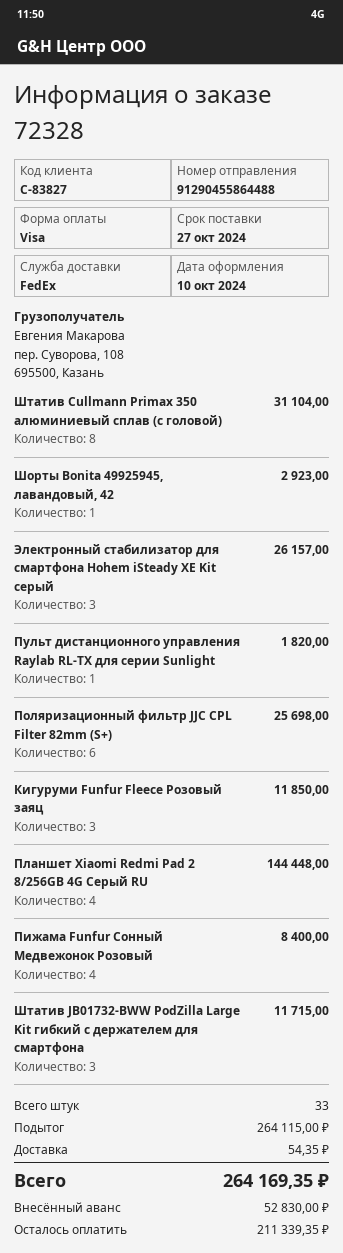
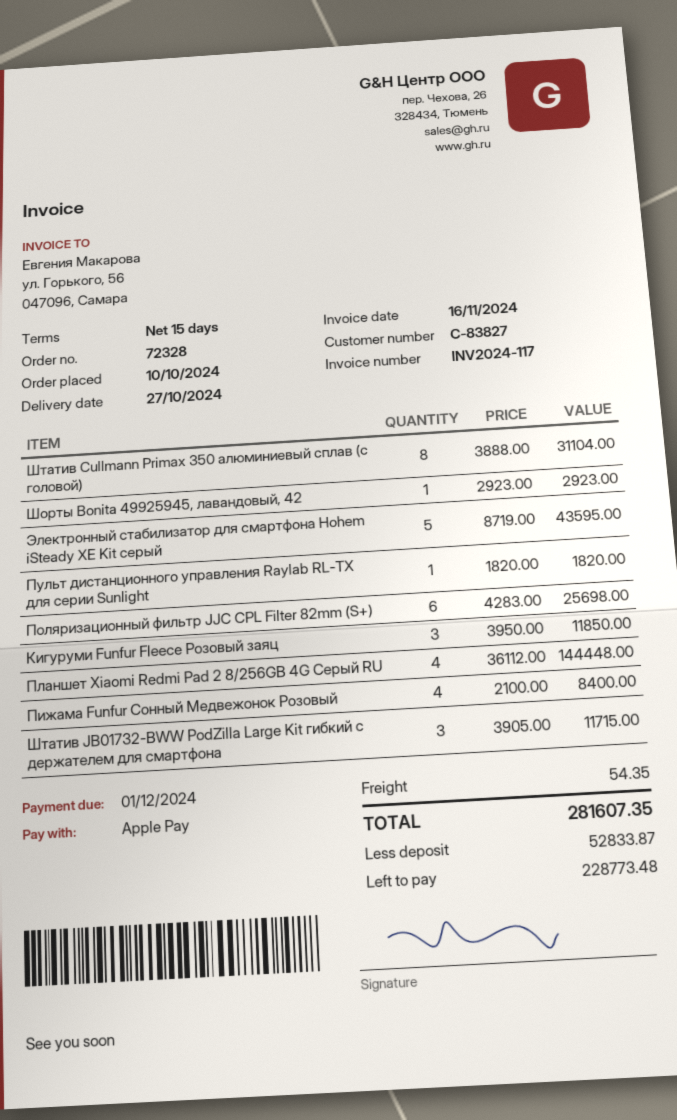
payment method: Visa -> Apple Pay
Электронный стабилизатор для смартфона Hohem iSteady XE Kit серый: 3 for 26157.00 -> 5 for 43595.00
total: 264169.35 -> 281607.35
deposit: 52830.00 -> 52833.87
balance: 211339.35 -> 228773.48

